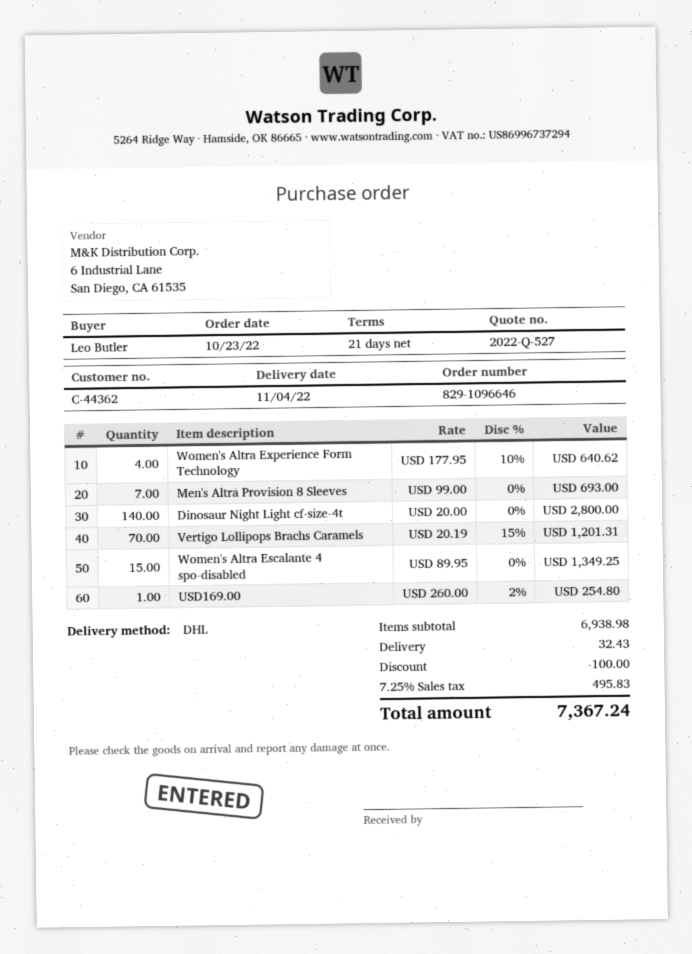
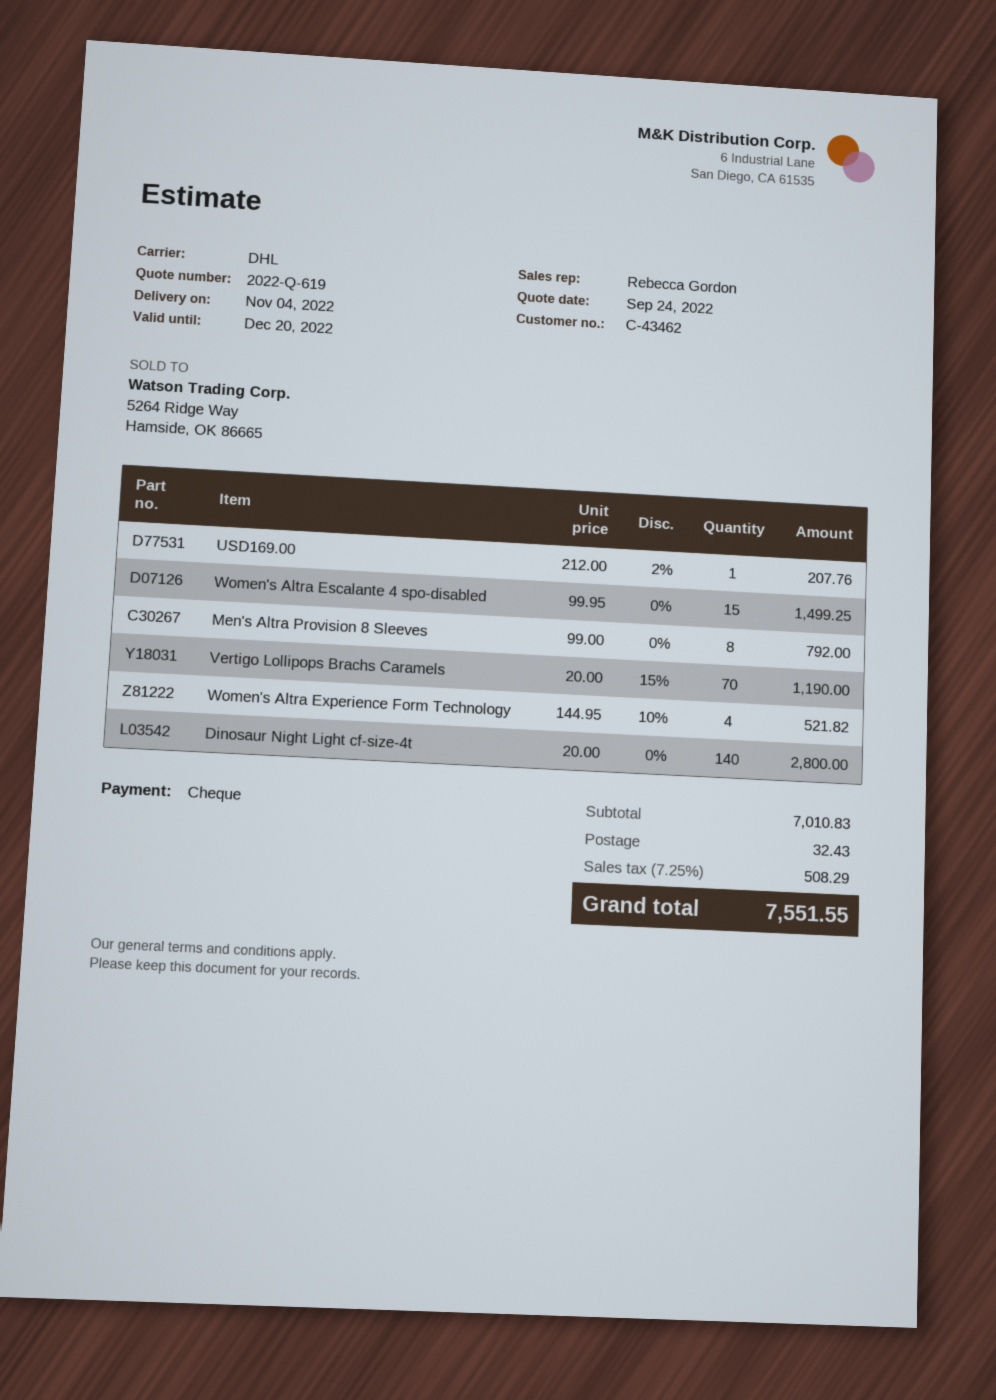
quote number: 2022-Q-527 -> 2022-Q-619
customer number: C-44362 -> C-43462
Women's Altra Experience Form Technology: 4 x 177.95 - 10% = 640.62 -> 4 x 144.95 - 10% = 521.82
Men's Altra Provision 8 Sleeves: 7 x 99.00 = 693.00 -> 8 x 99.00 = 792.00
Vertigo Lollipops Brachs Caramels: 70 x 20.19 - 15% = 1201.31 -> 70 x 20.00 - 15% = 1190.00
Women's Altra Escalante 4 spo-disabled: 15 x 89.95 = 1349.25 -> 15 x 99.95 = 1499.25
USD169.00: 1 x 260.00 - 2% = 254.80 -> 1 x 212.00 - 2% = 207.76
subtotal: 6938.98 -> 7010.83
discount: 100.00 -> none
tax: 7.25% = 495.83 -> 7.25% = 508.29
total: 7367.24 -> 7551.55

